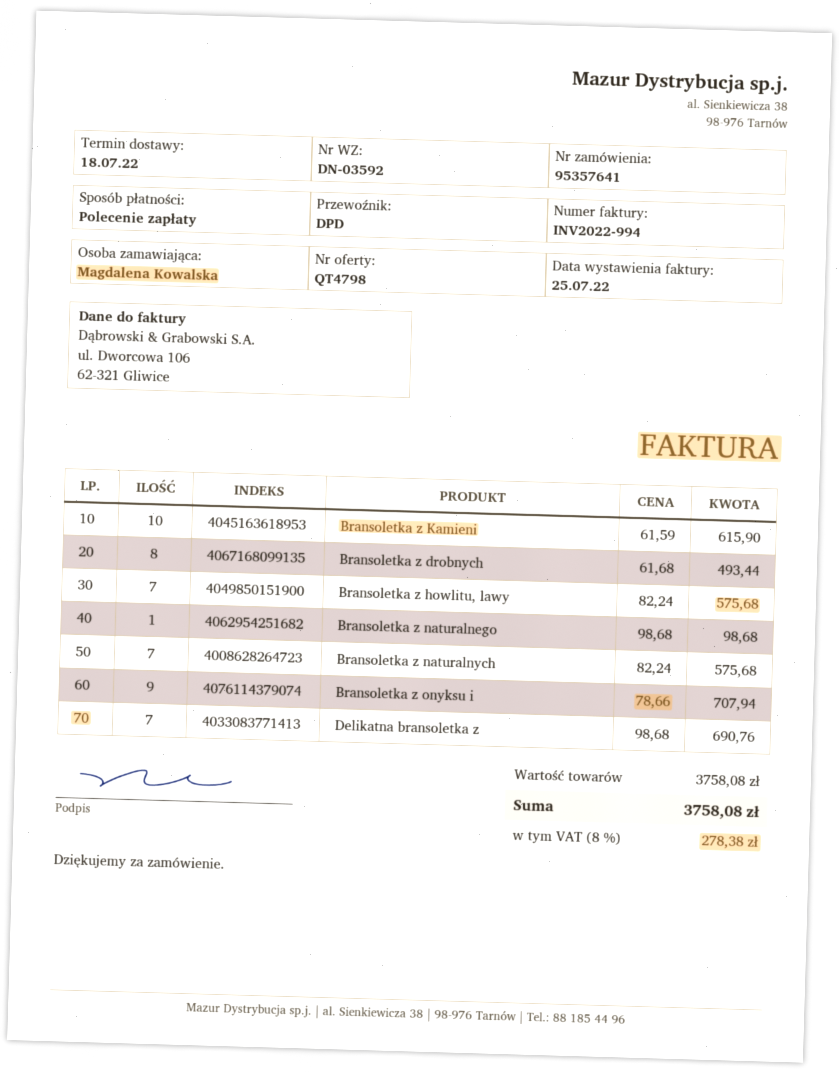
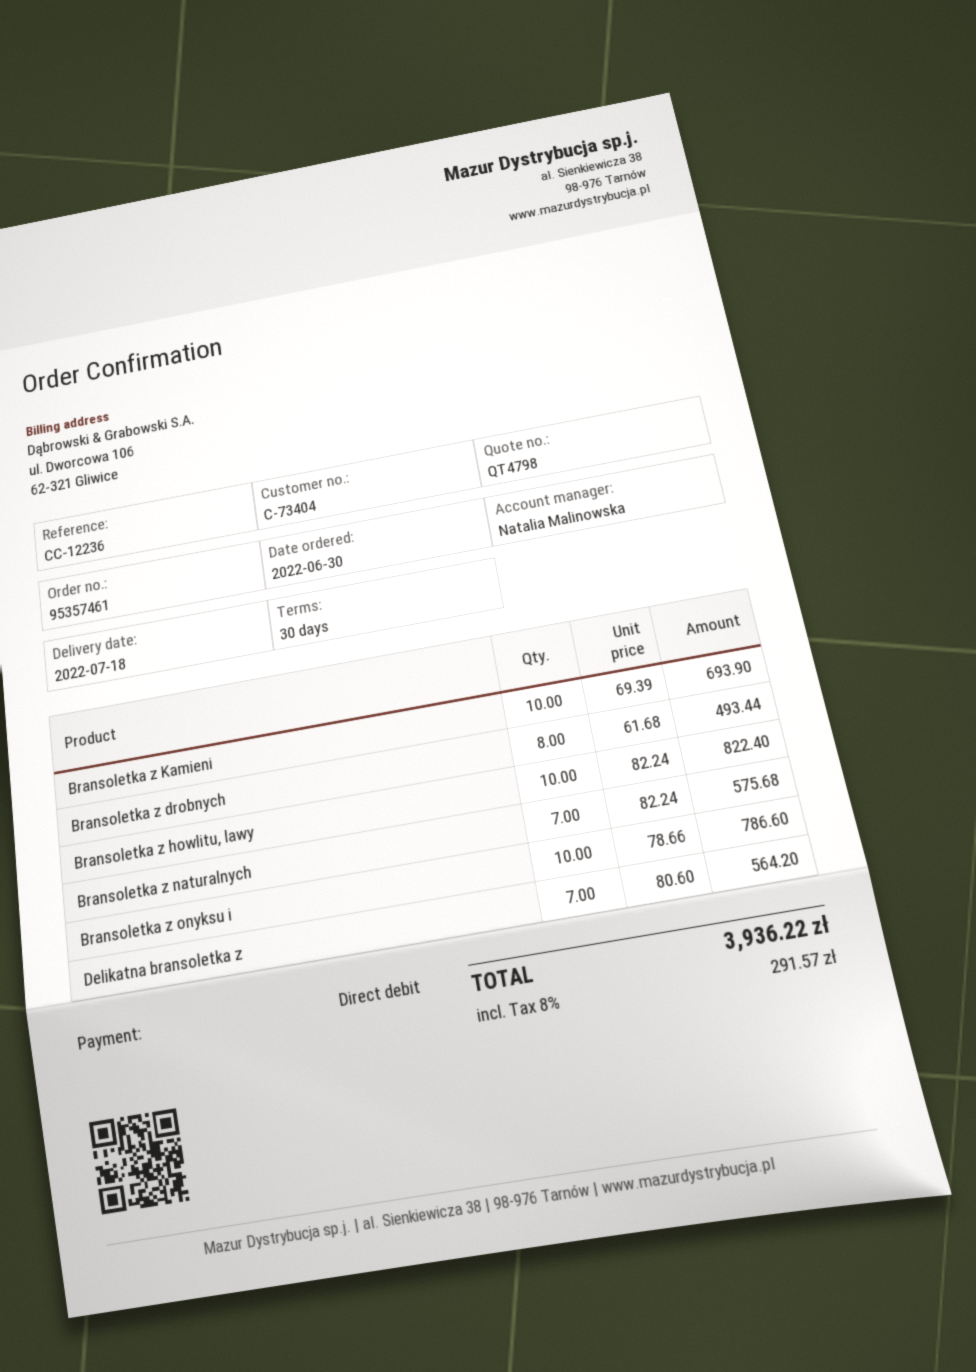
order number: 95357641 -> 95357461
Bransoletka z Kamieni: 10 x 61.59 = 615.90 -> 10 x 69.39 = 693.90
Bransoletka z howlitu, lawy: 7 x 82.24 = 575.68 -> 10 x 82.24 = 822.40
Bransoletka z naturalnego: 1 x 98.68 = 98.68 -> none
Bransoletka z onyksu i: 9 x 78.66 = 707.94 -> 10 x 78.66 = 786.60
Delikatna bransoletka z: 7 x 98.68 = 690.76 -> 7 x 80.60 = 564.20
tax: 8% = 278.38 -> 8% = 291.57
total: 3758.08 -> 3936.22

